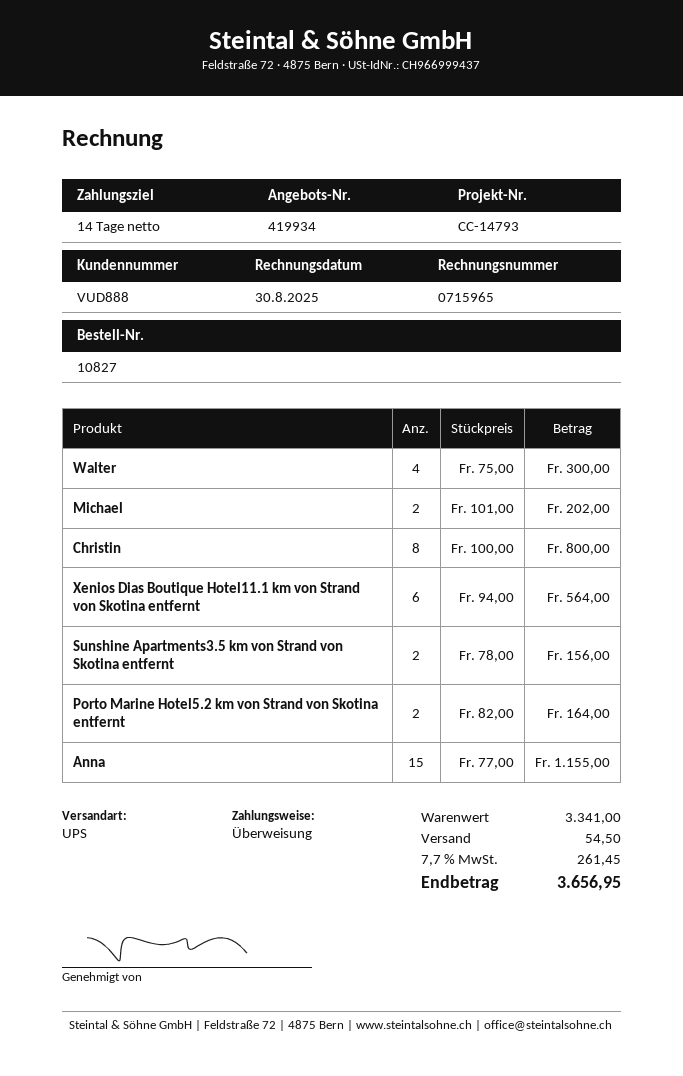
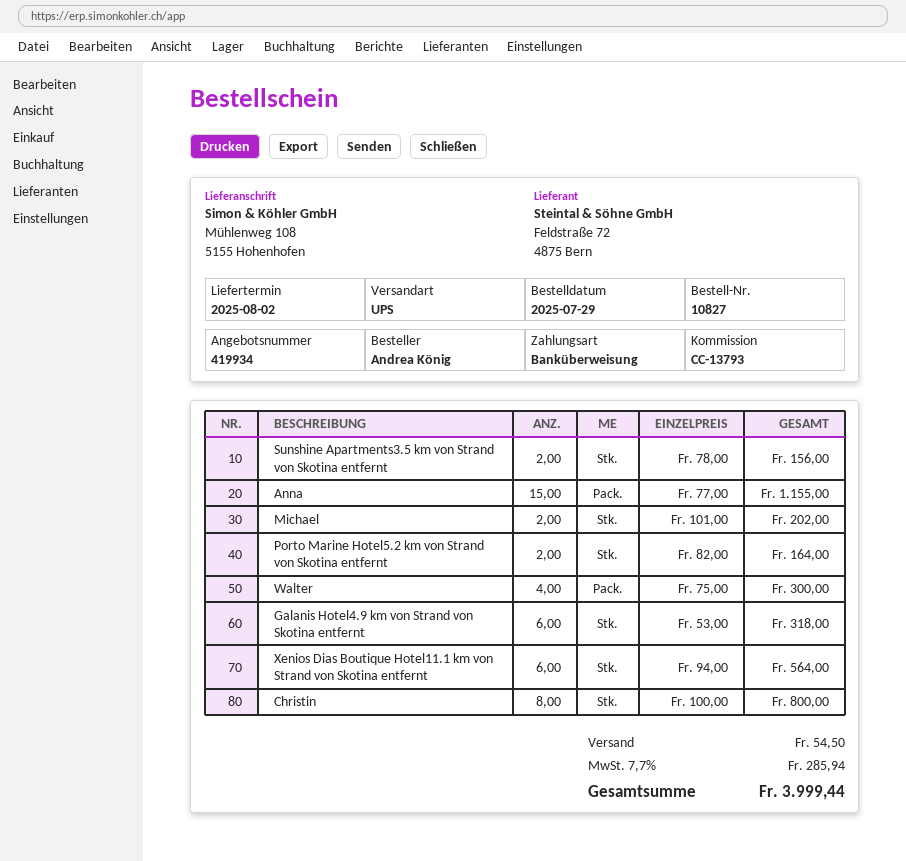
reference: CC-14793 -> CC-13793
Galanis Hotel4.9 km von Strand von Skotina entfernt: none -> 6 x 53.00 = 318.00
tax: 7.7% = 261.45 -> 7.7% = 285.94
total: 3656.95 -> 3999.44

